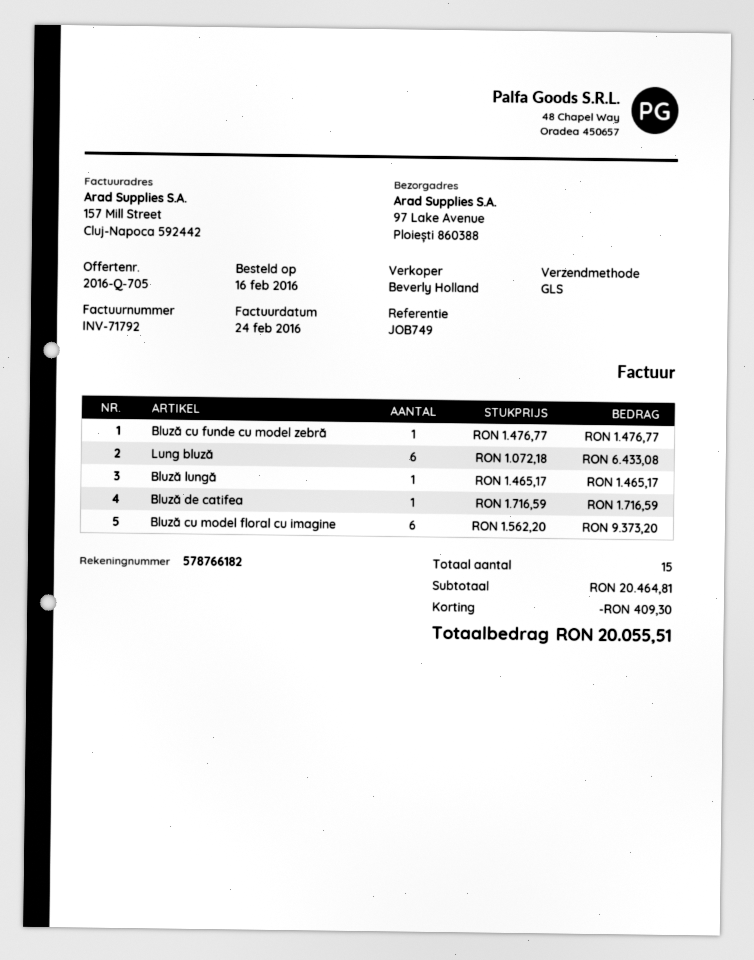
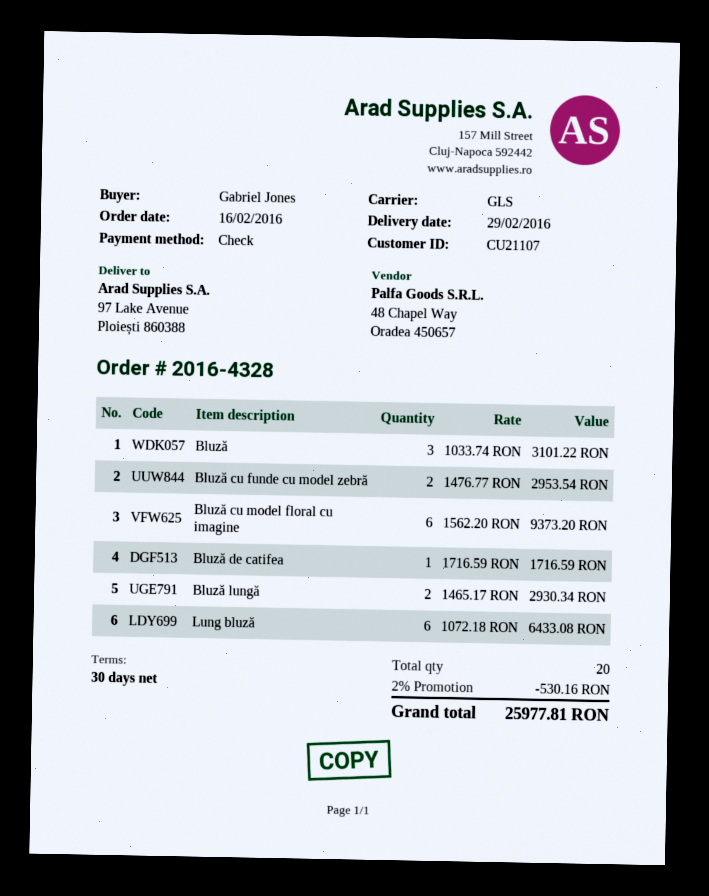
Bluză cu funde cu model zebră: 1 x 1476.77 = 1476.77 -> 2 x 1476.77 = 2953.54
Bluză lungă: 1 x 1465.17 = 1465.17 -> 2 x 1465.17 = 2930.34
Bluză: none -> 3 x 1033.74 = 3101.22
total quantity: 15 -> 20
discount: 409.30 -> 530.16
total: 20055.51 -> 25977.81

